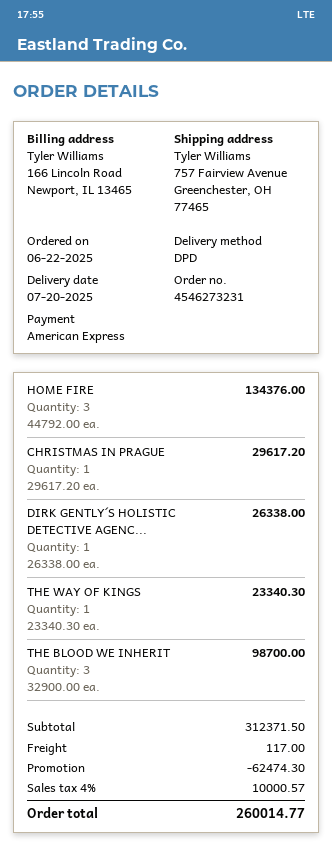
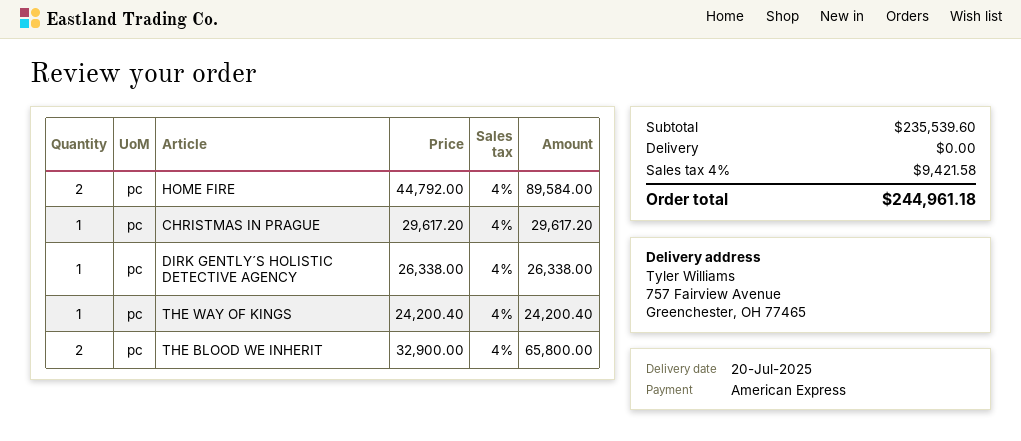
HOME FIRE: 3 x 44792.00 = 134376.00 -> 2 x 44792.00 = 89584.00
THE WAY OF KINGS: 1 x 23340.30 = 23340.30 -> 1 x 24200.40 = 24200.40
THE BLOOD WE INHERIT: 3 x 32900.00 = 98700.00 -> 2 x 32900.00 = 65800.00
subtotal: 312371.50 -> 235539.60
discount: 62474.30 -> none
shipping: 117.00 -> 0.00
tax: 4% = 10000.57 -> 4% = 9421.58
total: 260014.77 -> 244961.18

